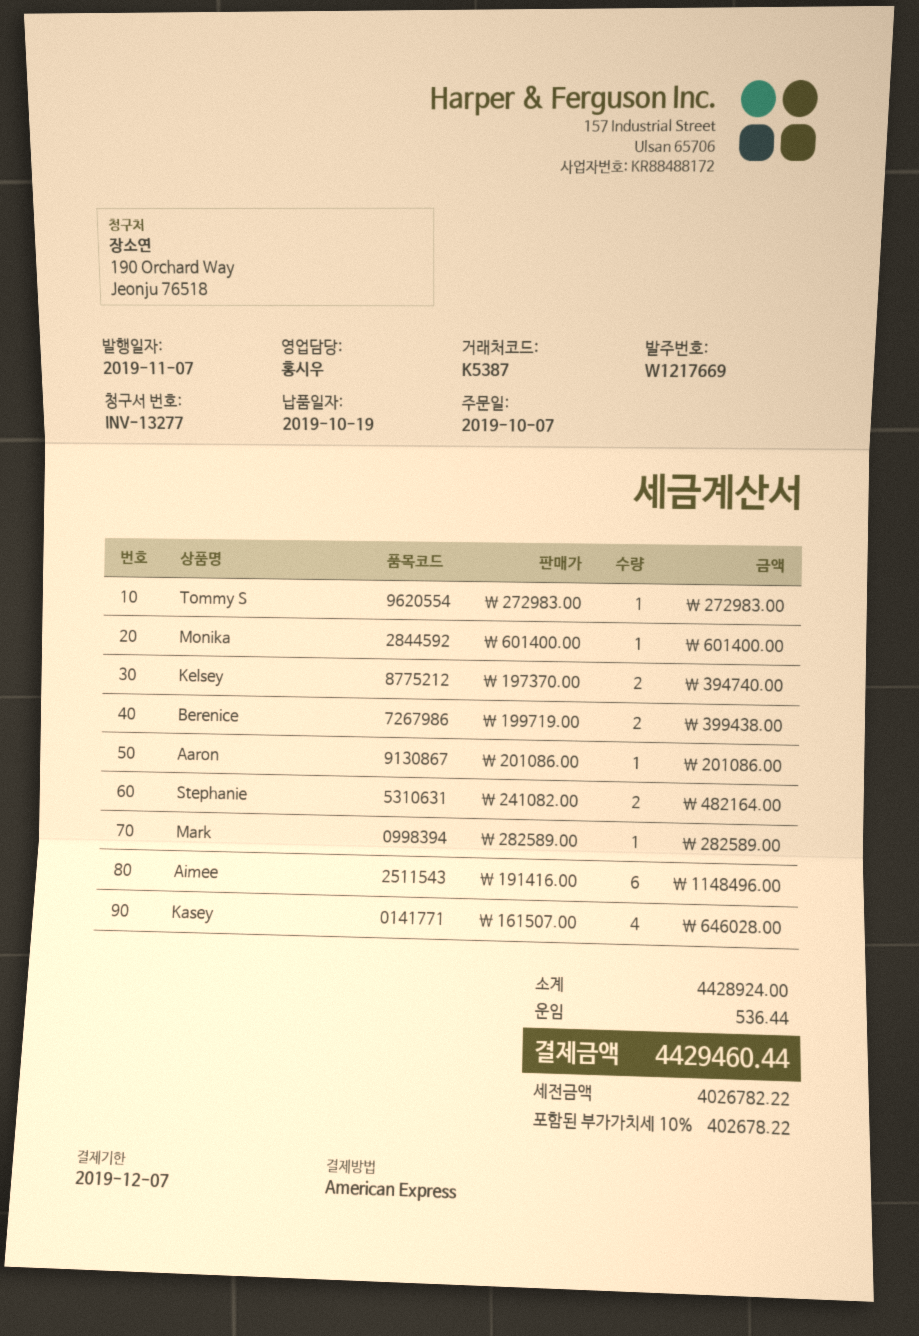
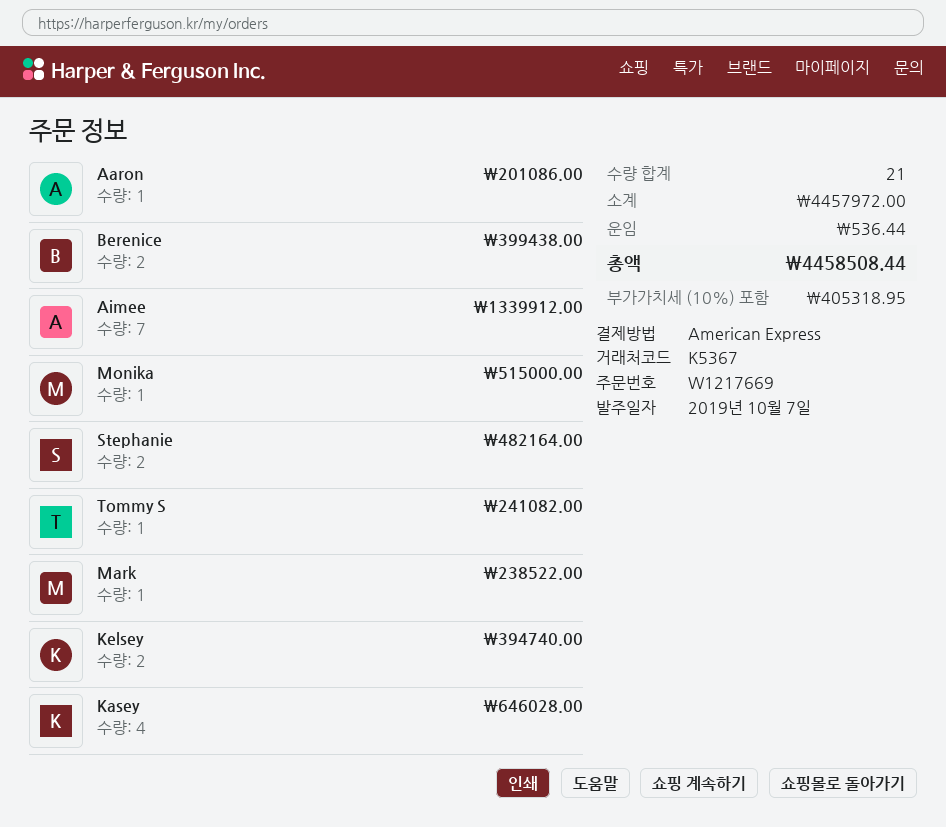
customer number: K5387 -> K5367
Tommy S: 1 for 272983.00 -> 1 for 241082.00
Monika: 1 for 601400.00 -> 1 for 515000.00
Mark: 1 for 282589.00 -> 1 for 238522.00
Aimee: 6 for 1148496.00 -> 7 for 1339912.00
subtotal: 4428924.00 -> 4457972.00
tax: 10% = 402678.22 -> 10% = 405318.95
total: 4429460.44 -> 4458508.44

